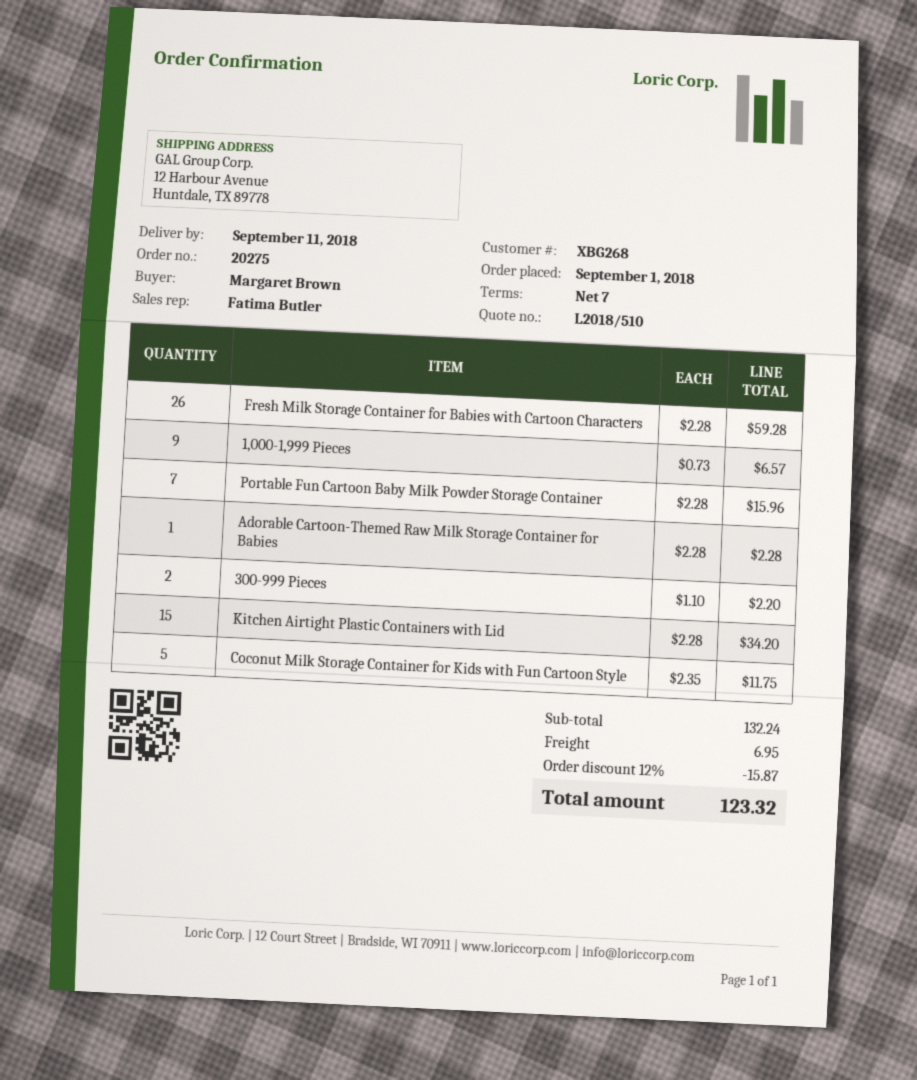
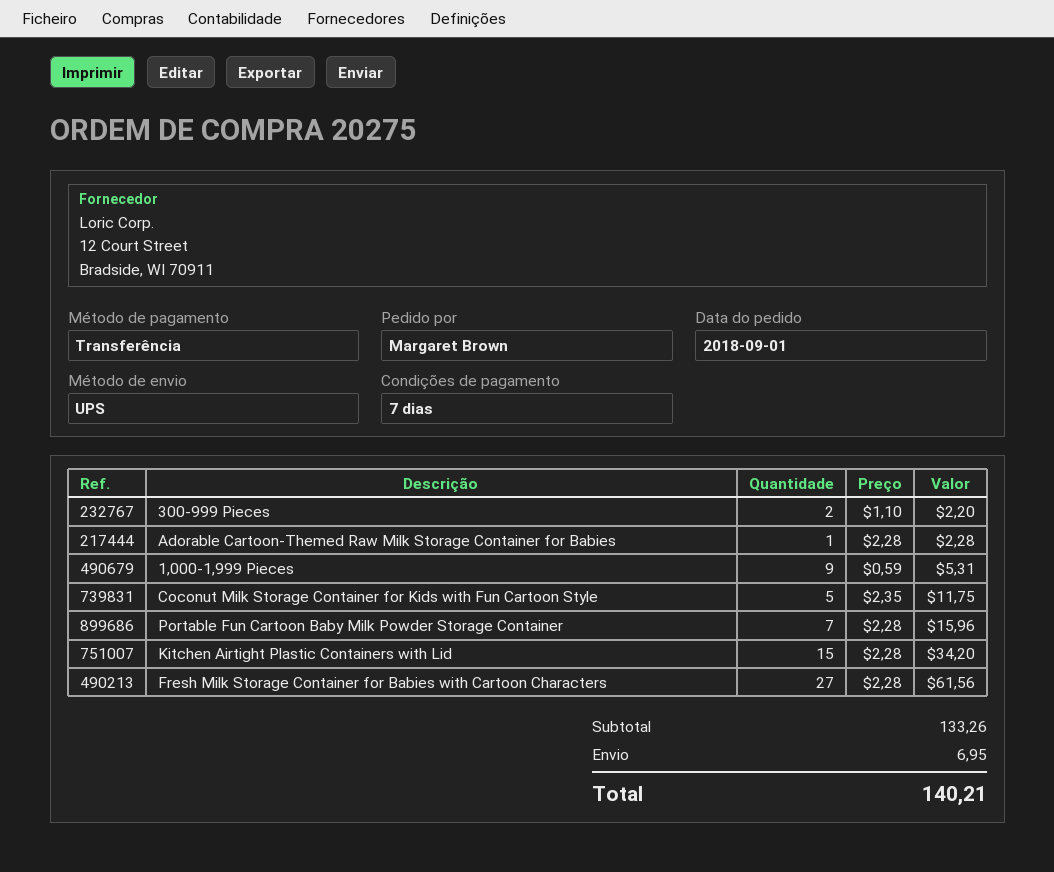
Fresh Milk Storage Container for Babies with Cartoon Characters: 26 x 2.28 = 59.28 -> 27 x 2.28 = 61.56
1,000-1,999 Pieces: 9 x 0.73 = 6.57 -> 9 x 0.59 = 5.31
subtotal: 132.24 -> 133.26
discount: 12% = 15.87 -> none
total: 123.32 -> 140.21

